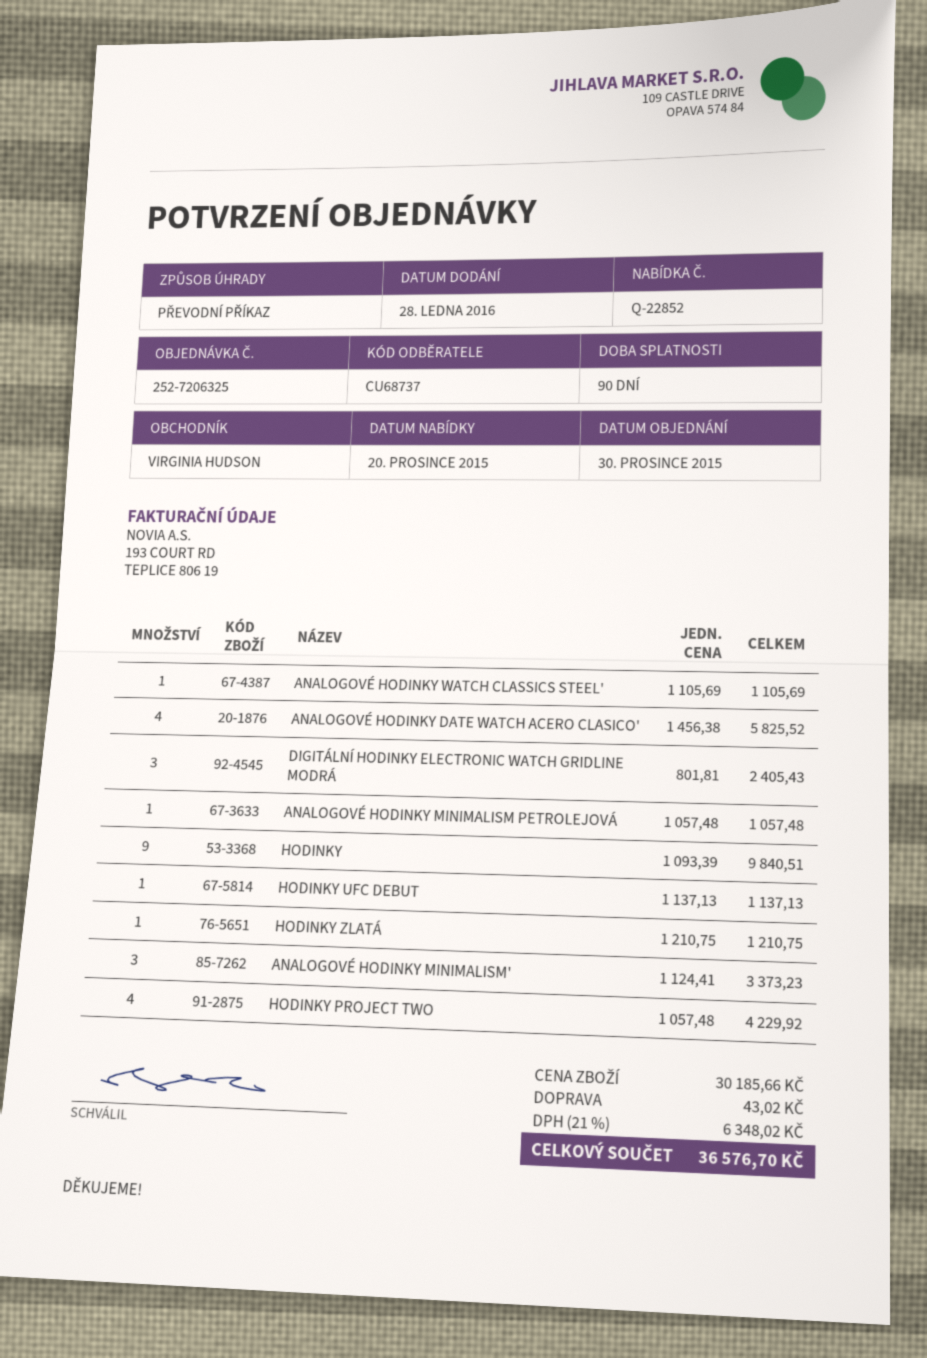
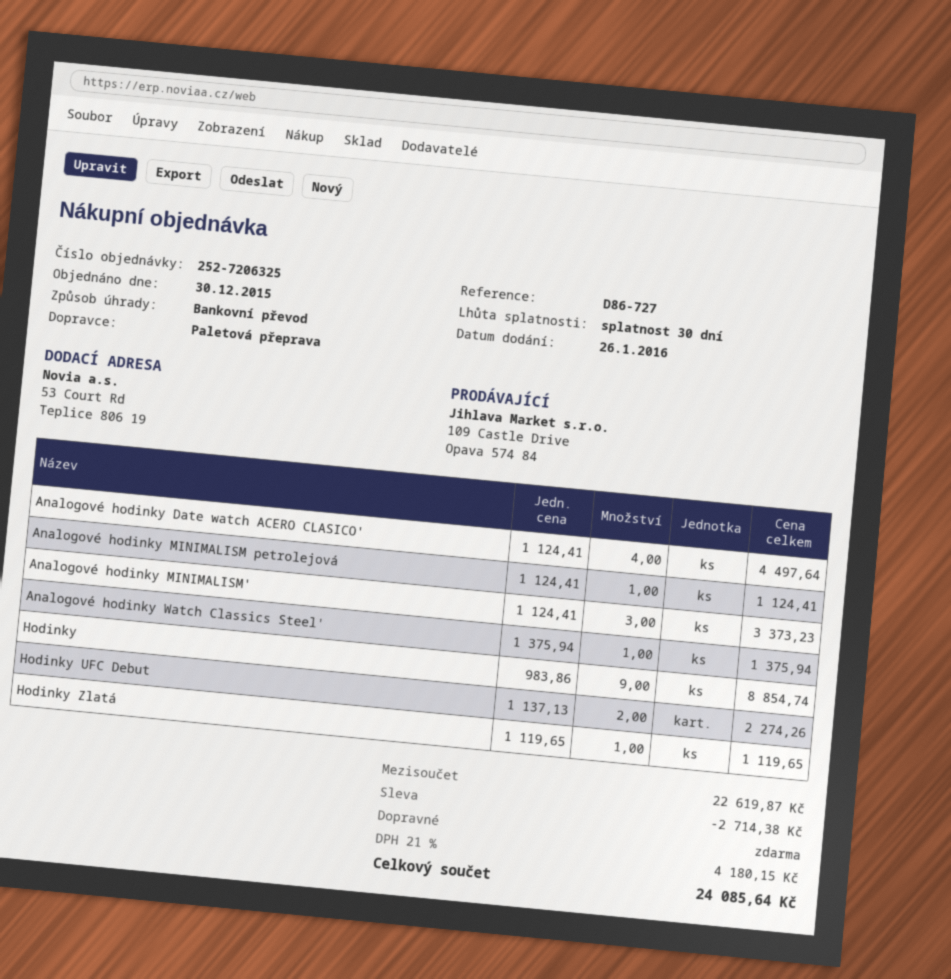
delivery date: 2016-01-28 -> 2016-01-26
payment terms: 90 days -> 30 days
ANALOGOVÉ HODINKY WATCH CLASSICS STEEL': 1 x 1105.69 = 1105.69 -> 1 x 1375.94 = 1375.94
ANALOGOVÉ HODINKY DATE WATCH ACERO CLASICO': 4 x 1456.38 = 5825.52 -> 4 x 1124.41 = 4497.64
DIGITÁLNÍ HODINKY ELECTRONIC WATCH GRIDLINE MODRÁ: 3 x 801.81 = 2405.43 -> none
ANALOGOVÉ HODINKY MINIMALISM PETROLEJOVÁ: 1 x 1057.48 = 1057.48 -> 1 x 1124.41 = 1124.41
HODINKY: 9 x 1093.39 = 9840.51 -> 9 x 983.86 = 8854.74
HODINKY UFC DEBUT: 1 x 1137.13 = 1137.13 -> 2 x 1137.13 = 2274.26
HODINKY ZLATÁ: 1 x 1210.75 = 1210.75 -> 1 x 1119.65 = 1119.65
HODINKY PROJECT TWO: 4 x 1057.48 = 4229.92 -> none
subtotal: 30185.66 -> 22619.87
discount: none -> 2714.38
shipping: 43.02 -> 0.00
tax: 21% = 6348.02 -> 21% = 4180.15
total: 36576.70 -> 24085.64

